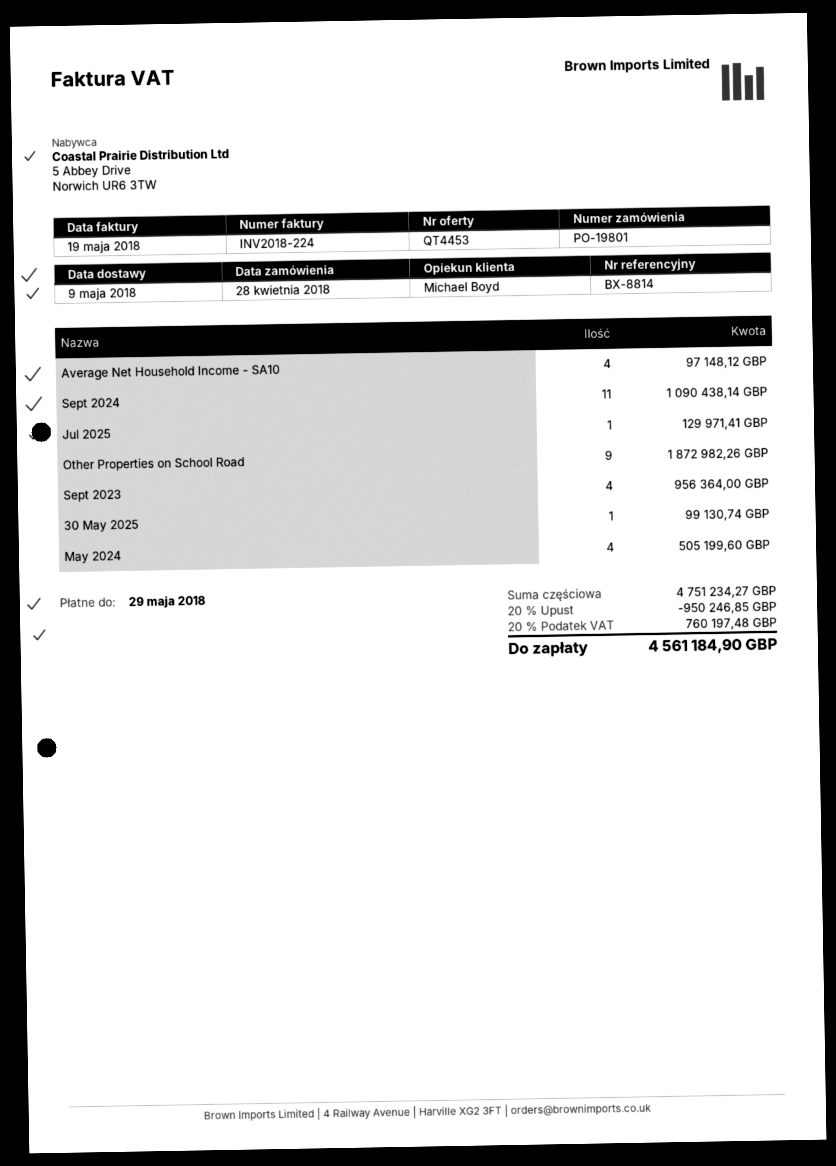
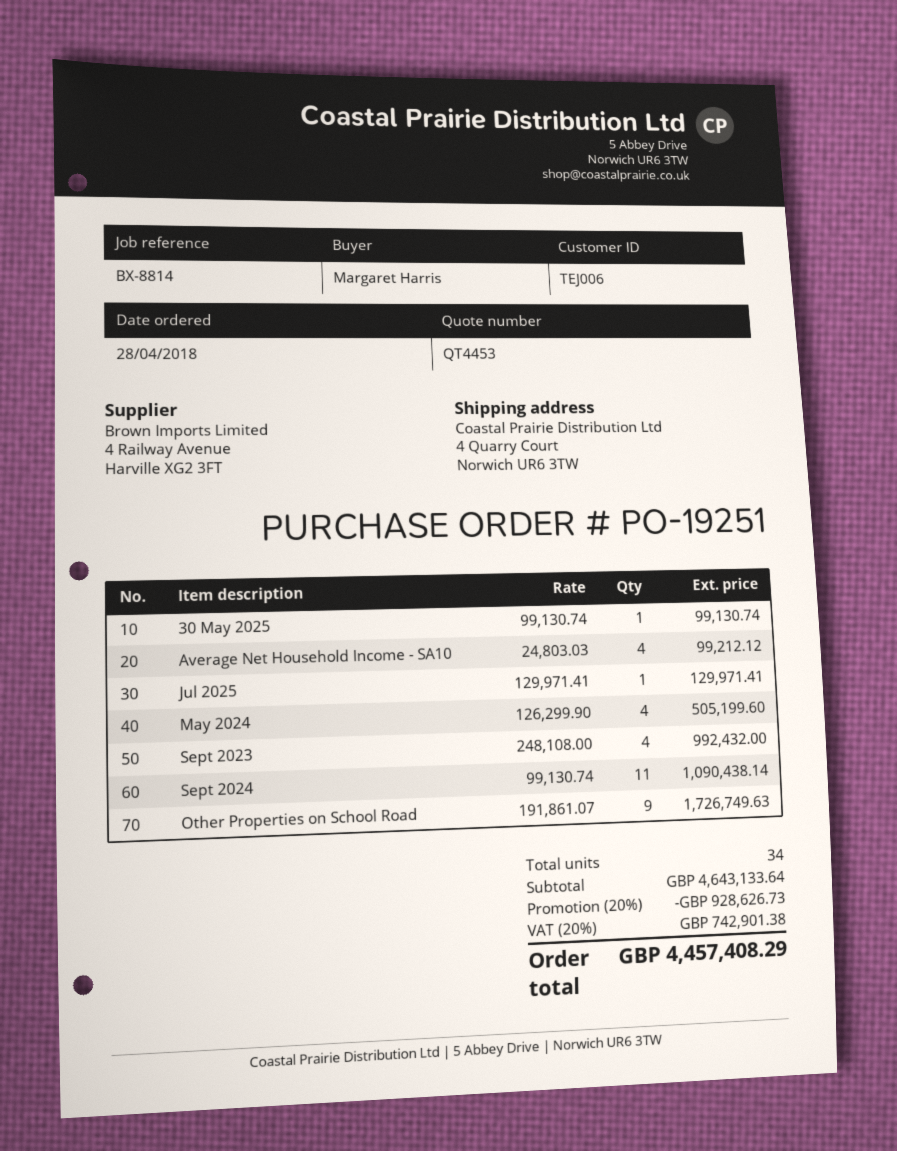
order number: PO-19801 -> PO-19251
Average Net Household Income - SA10: 4 for 97148.12 -> 4 for 99212.12
Other Properties on School Road: 9 for 1872982.26 -> 9 for 1726749.63
Sept 2023: 4 for 956364.00 -> 4 for 992432.00
subtotal: 4751234.27 -> 4643133.64
discount: 20% = 950246.85 -> 20% = 928626.73
tax: 20% = 760197.48 -> 20% = 742901.38
total: 4561184.90 -> 4457408.29

